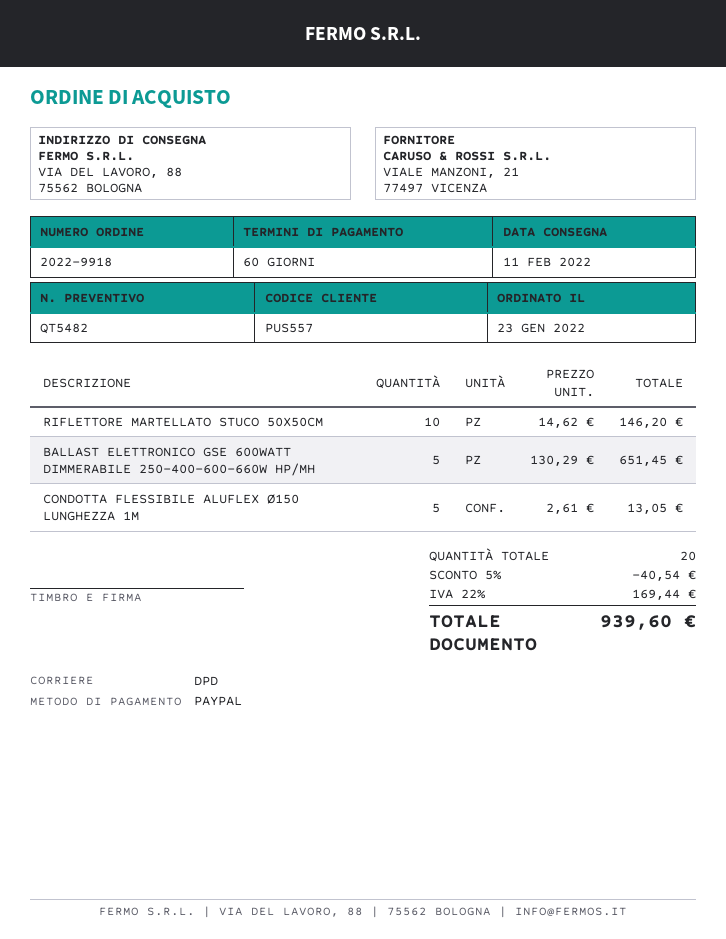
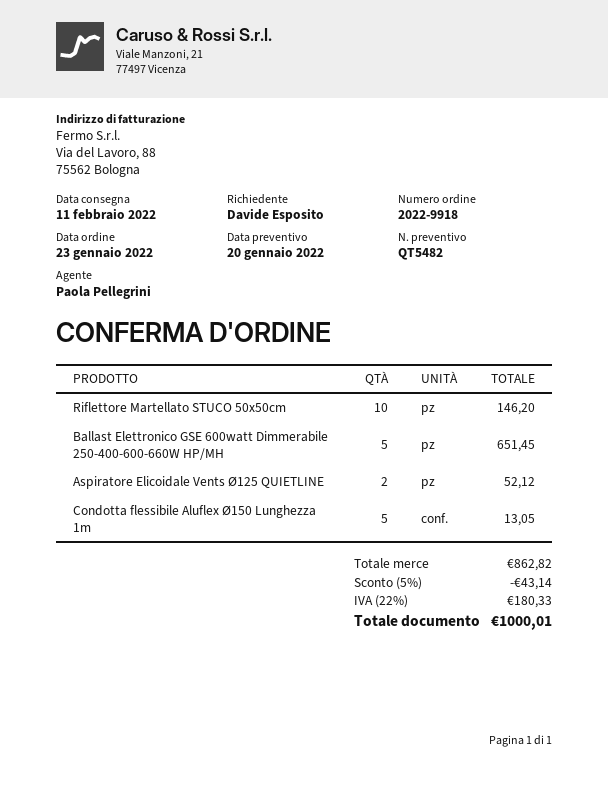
Aspiratore Elicoidale Vents Ø125 QUIETLINE: none -> 2 for 52.12
discount: 5% = 40.54 -> 5% = 43.14
tax: 22% = 169.44 -> 22% = 180.33
total: 939.60 -> 1000.01

